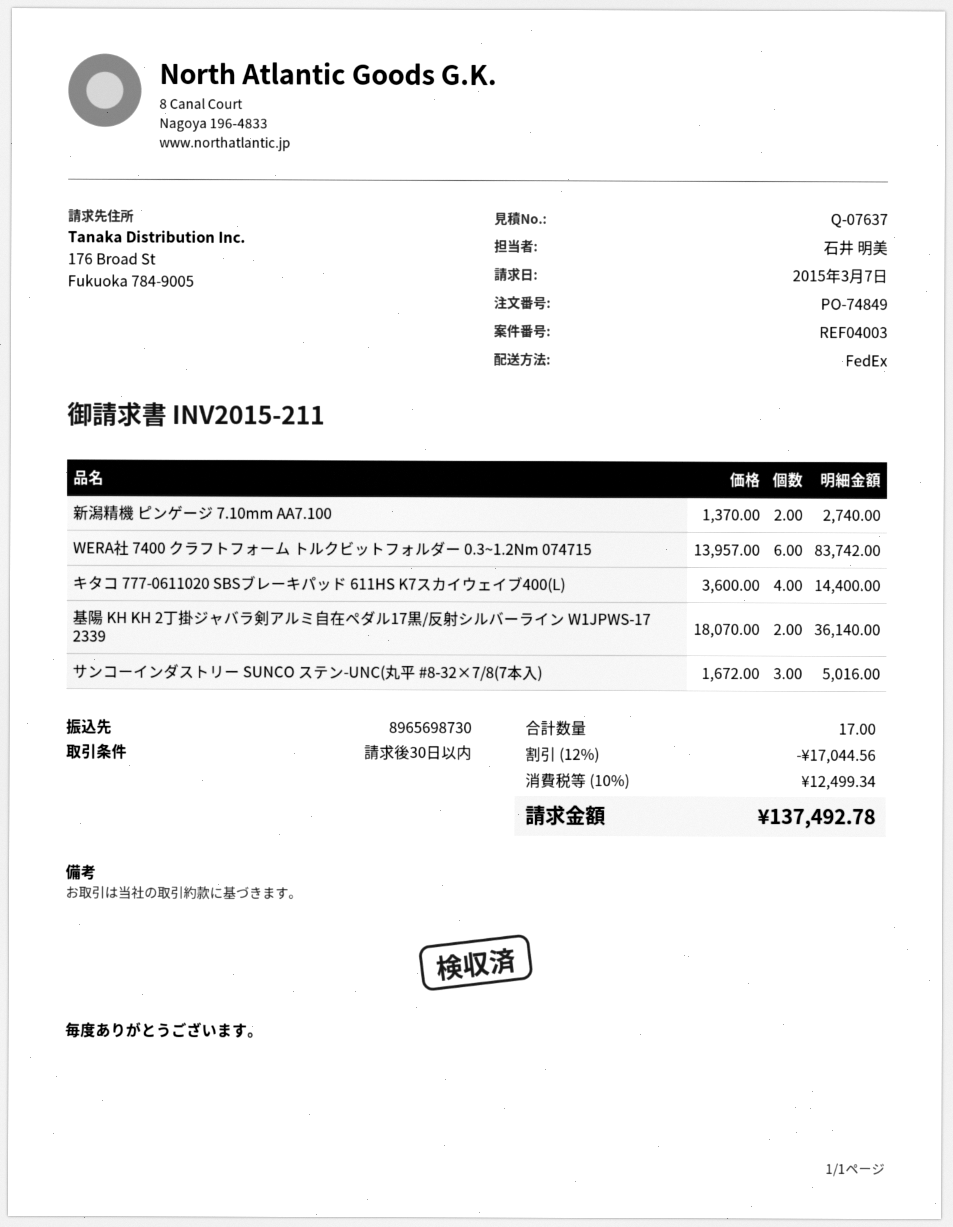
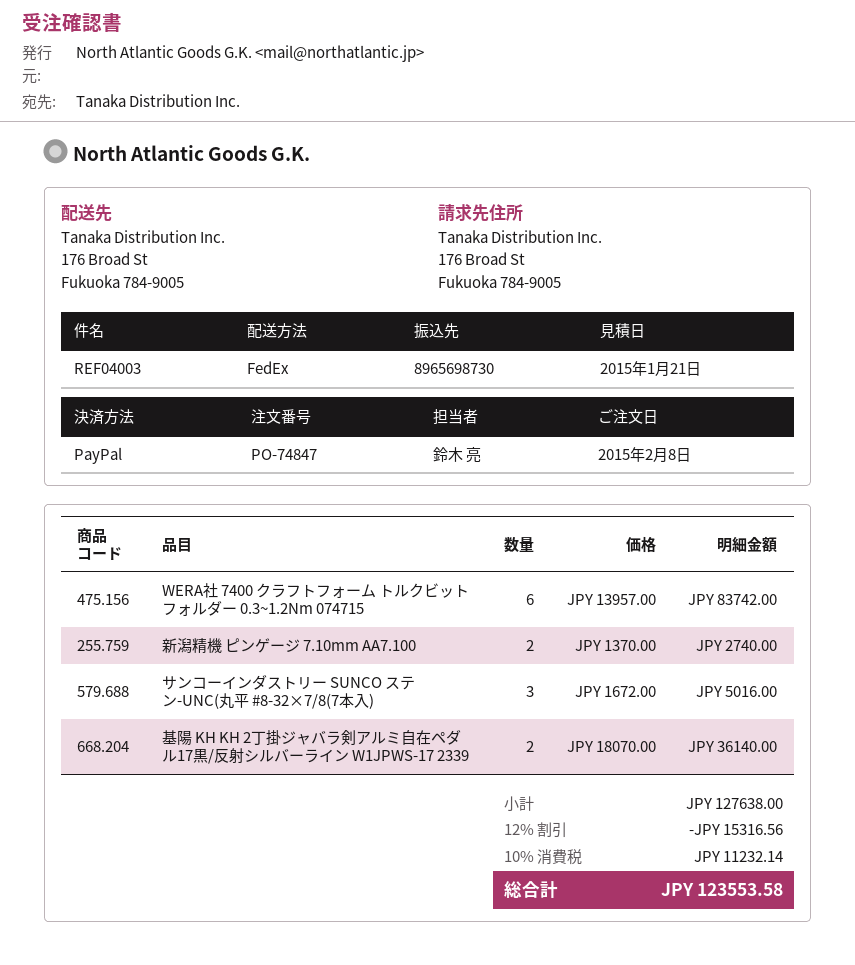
order number: PO-74849 -> PO-74847
sales rep: 石井 明美 -> 鈴木 亮
キタコ 777-0611020 SBSブレーキパッド 611HS K7スカイウェイブ400(L): 4 x 3600.00 = 14400.00 -> none
discount: 12% = 17044.56 -> 12% = 15316.56
tax: 10% = 12499.34 -> 10% = 11232.14
total: 137492.78 -> 123553.58

